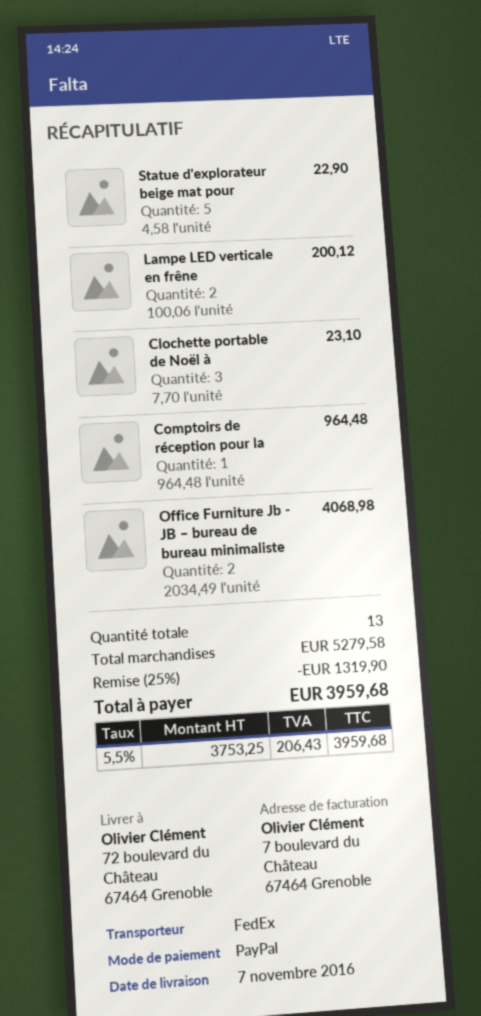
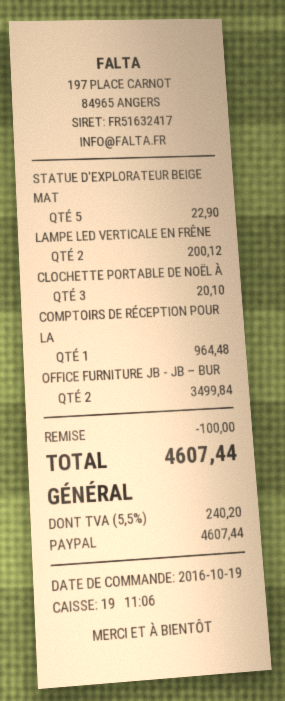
Clochette portable de Noël à: 3 for 23.10 -> 3 for 20.10
Office Furniture Jb - JB – bureau de bureau minimaliste: 2 for 4068.98 -> 2 for 3499.84
discount: 1319.90 -> 100.00
tax: 5.5% = 206.43 -> 5.5% = 240.20
total: 3959.68 -> 4607.44

